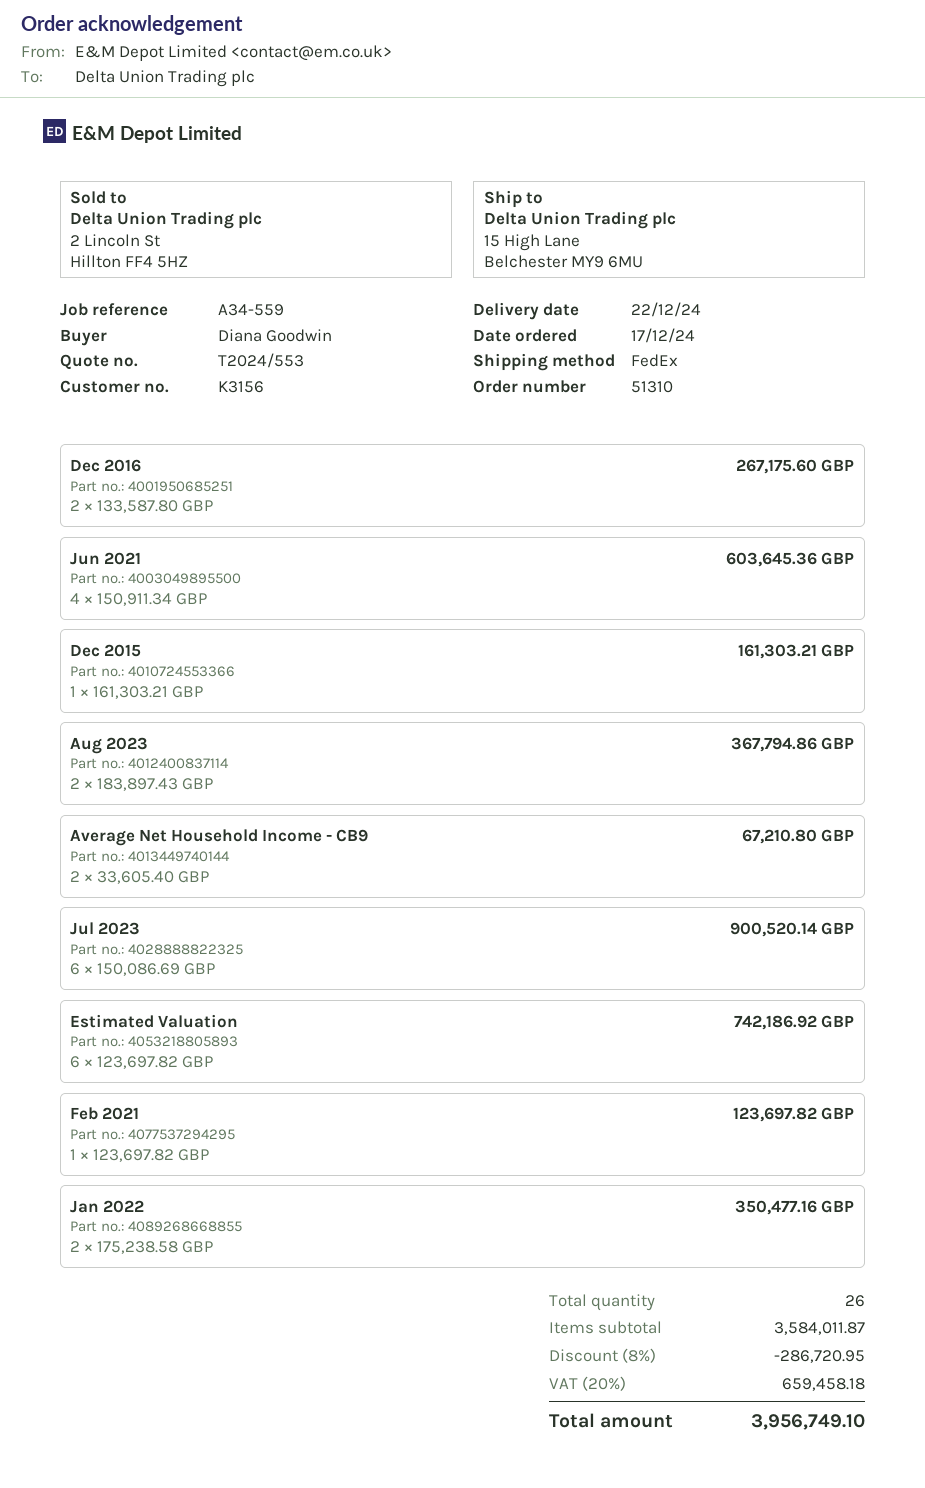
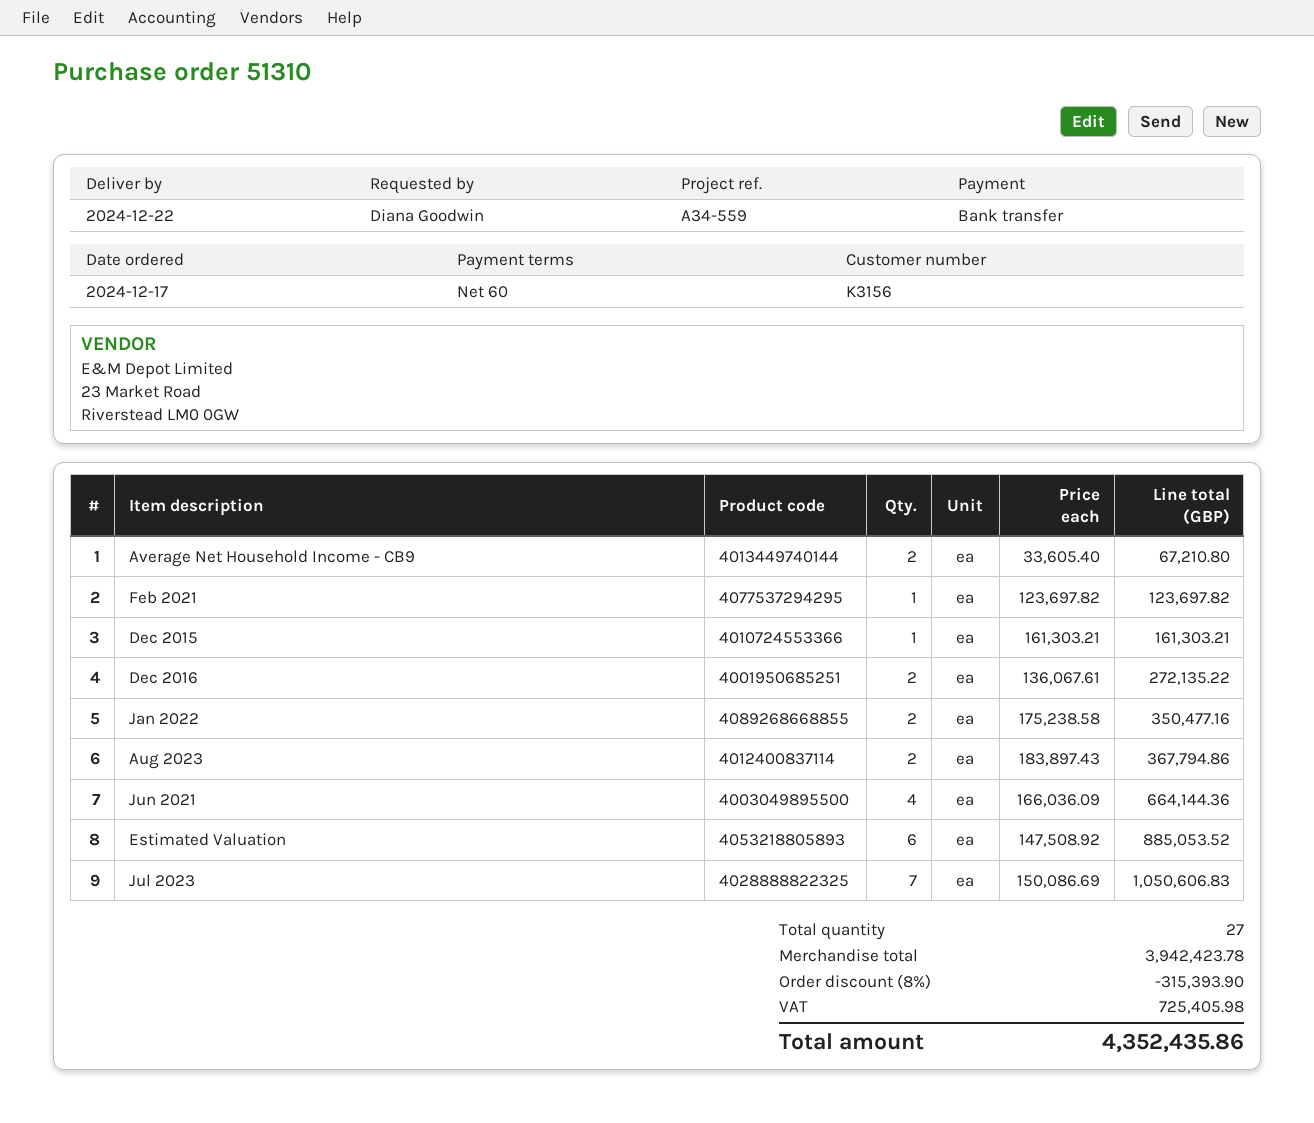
Dec 2016: 2 x 133587.80 = 267175.60 -> 2 x 136067.61 = 272135.22
Jun 2021: 4 x 150911.34 = 603645.36 -> 4 x 166036.09 = 664144.36
Jul 2023: 6 x 150086.69 = 900520.14 -> 7 x 150086.69 = 1050606.83
Estimated Valuation: 6 x 123697.82 = 742186.92 -> 6 x 147508.92 = 885053.52
total quantity: 26 -> 27
subtotal: 3584011.87 -> 3942423.78
discount: 8% = 286720.95 -> 8% = 315393.90
tax: 659458.18 -> 725405.98
total: 3956749.10 -> 4352435.86

